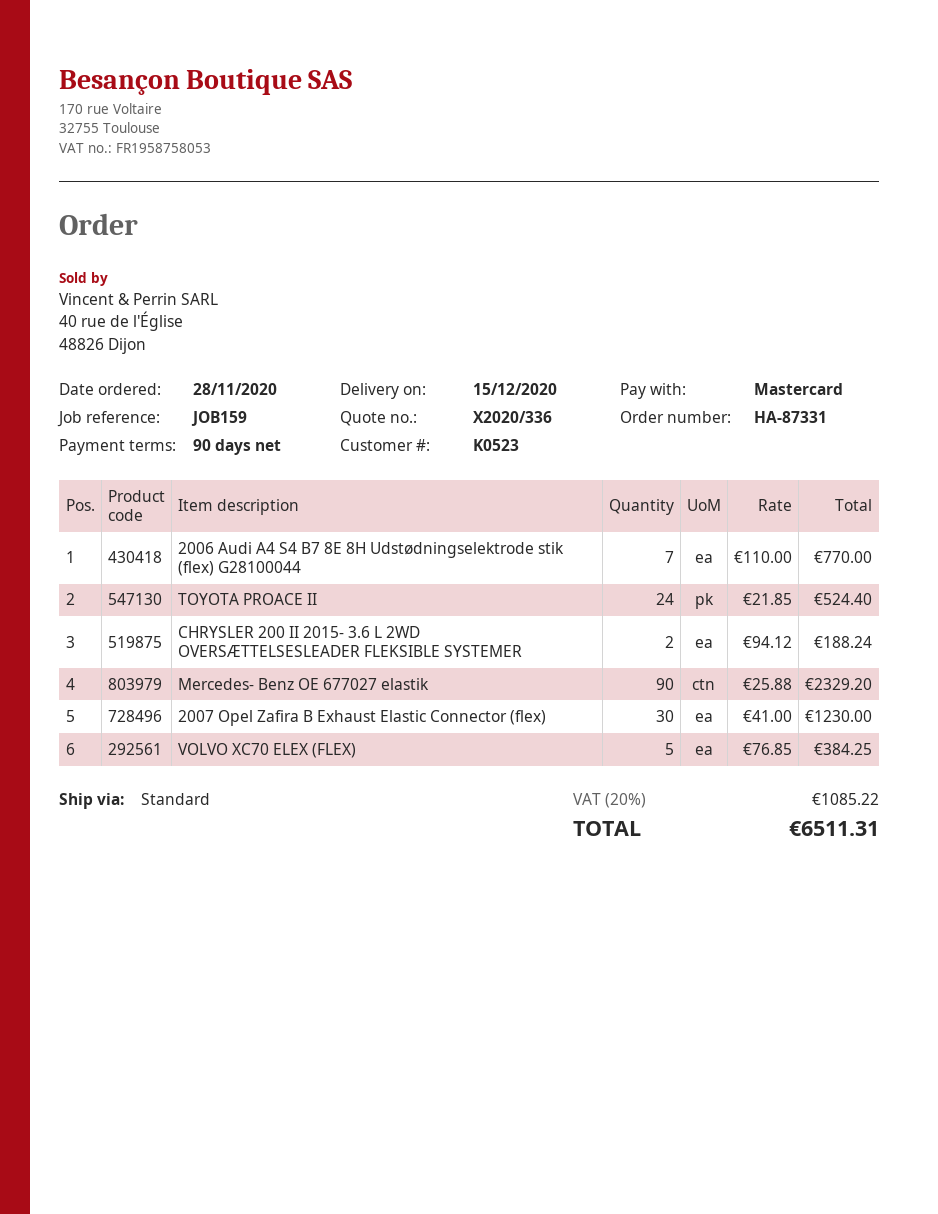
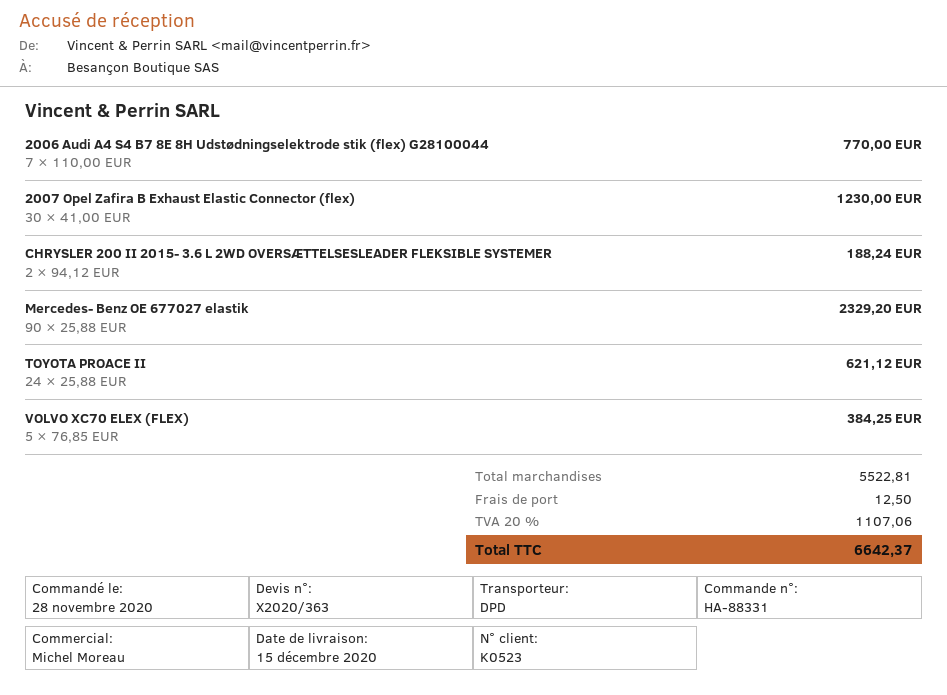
quote number: X2020/336 -> X2020/363
order number: HA-87331 -> HA-88331
shipping method: standard -> DPD
TOYOTA PROACE II: 24 x 21.85 = 524.40 -> 24 x 25.88 = 621.12
shipping: none -> 12.50
tax: 20% = 1085.22 -> 20% = 1107.06
total: 6511.31 -> 6642.37

